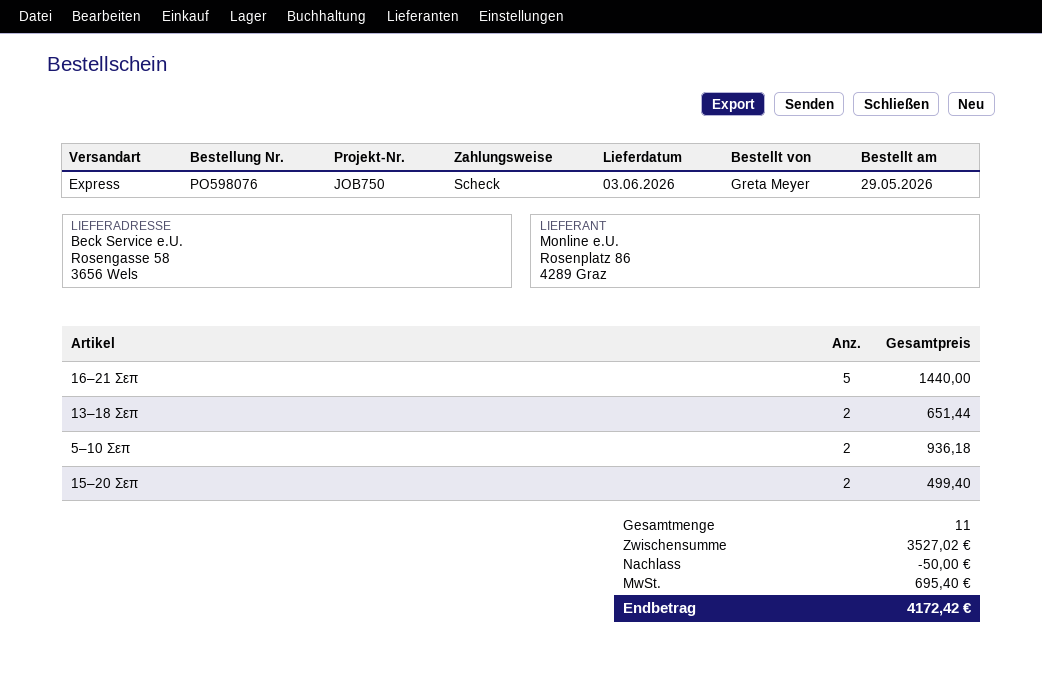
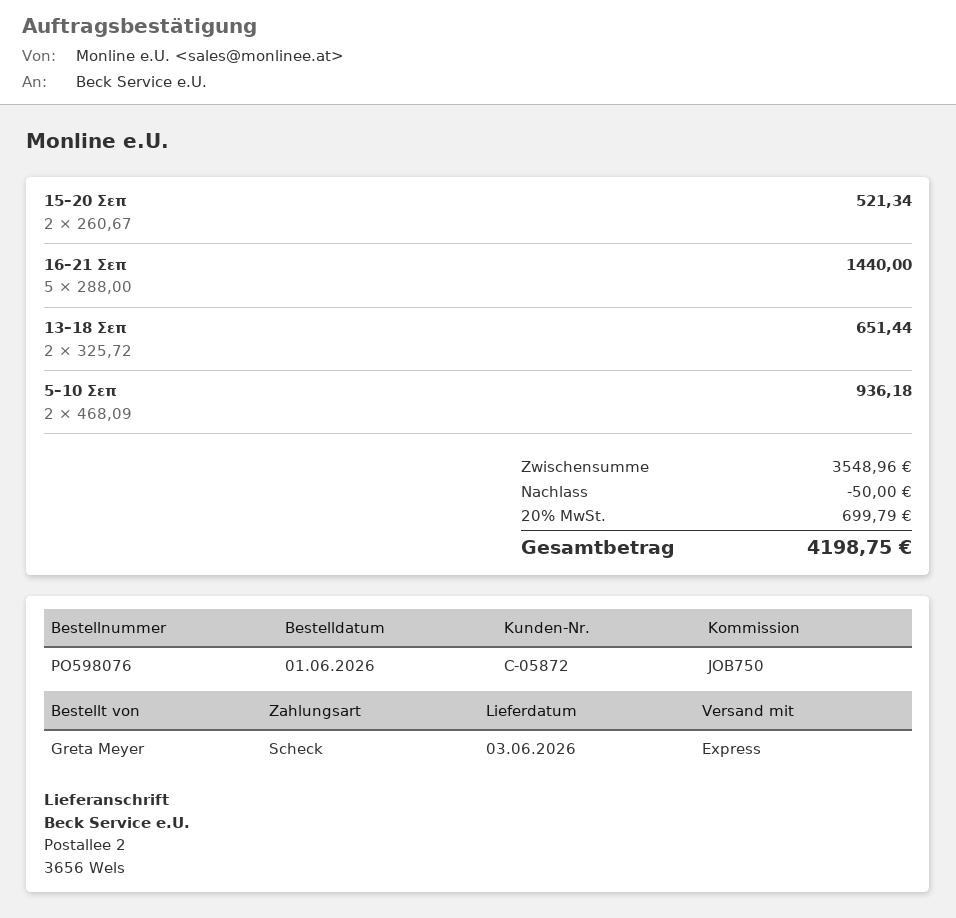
order date: 2026-05-29 -> 2026-06-01
ship to: Rosengasse 58, 3656 Wels -> Postallee 2, 3656 Wels
15–20 Σεπ: 2 for 499.40 -> 2 for 521.34
subtotal: 3527.02 -> 3548.96
tax: 695.40 -> 699.79
total: 4172.42 -> 4198.75

